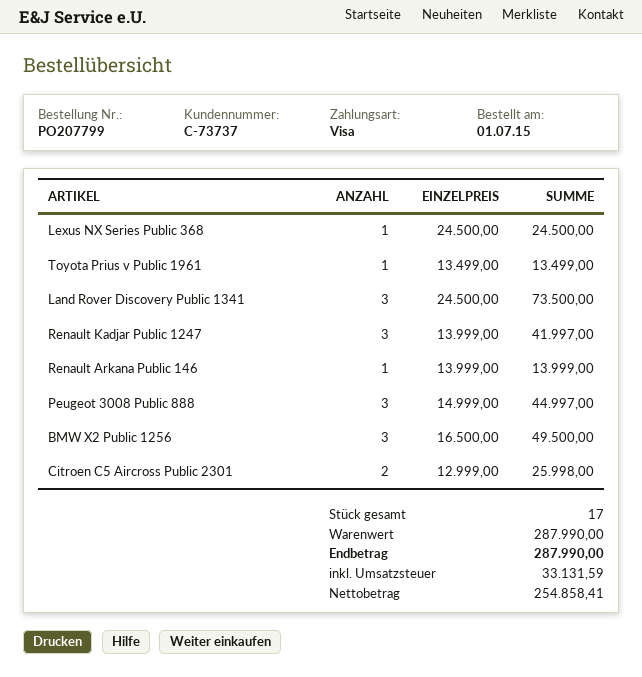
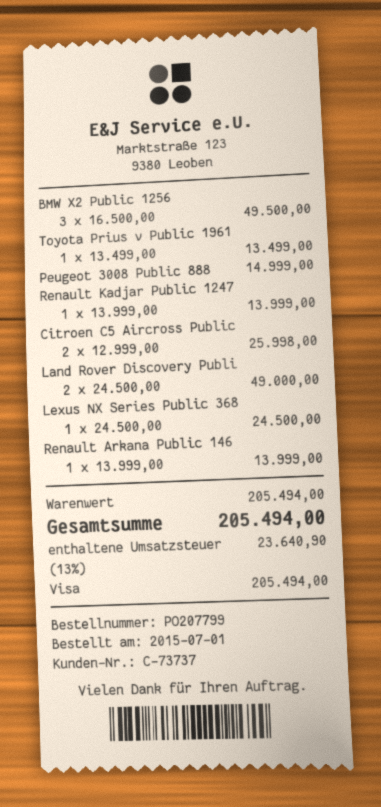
Land Rover Discovery Public 1341: 3 x 24500.00 = 73500.00 -> 2 x 24500.00 = 49000.00
Renault Kadjar Public 1247: 3 x 13999.00 = 41997.00 -> 1 x 13999.00 = 13999.00
Peugeot 3008 Public 888: 3 x 14999.00 = 44997.00 -> 1 x 14999.00 = 14999.00
subtotal: 287990.00 -> 205494.00
tax: 33131.59 -> 23640.90
total: 287990.00 -> 205494.00

